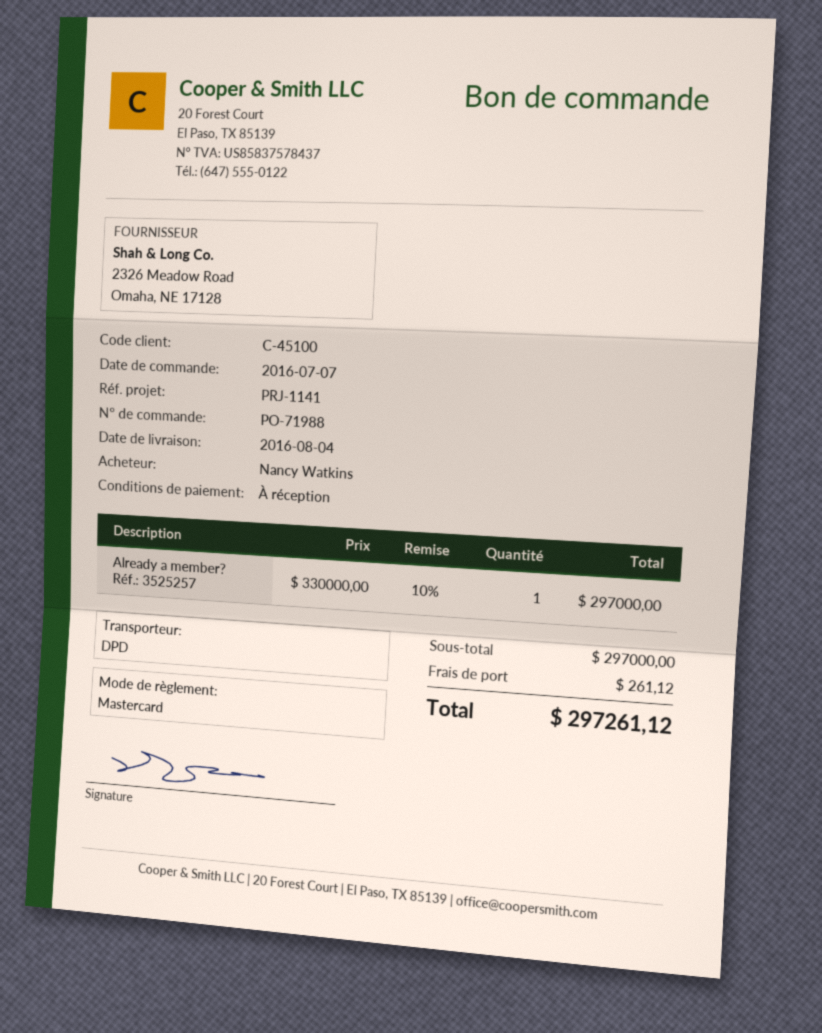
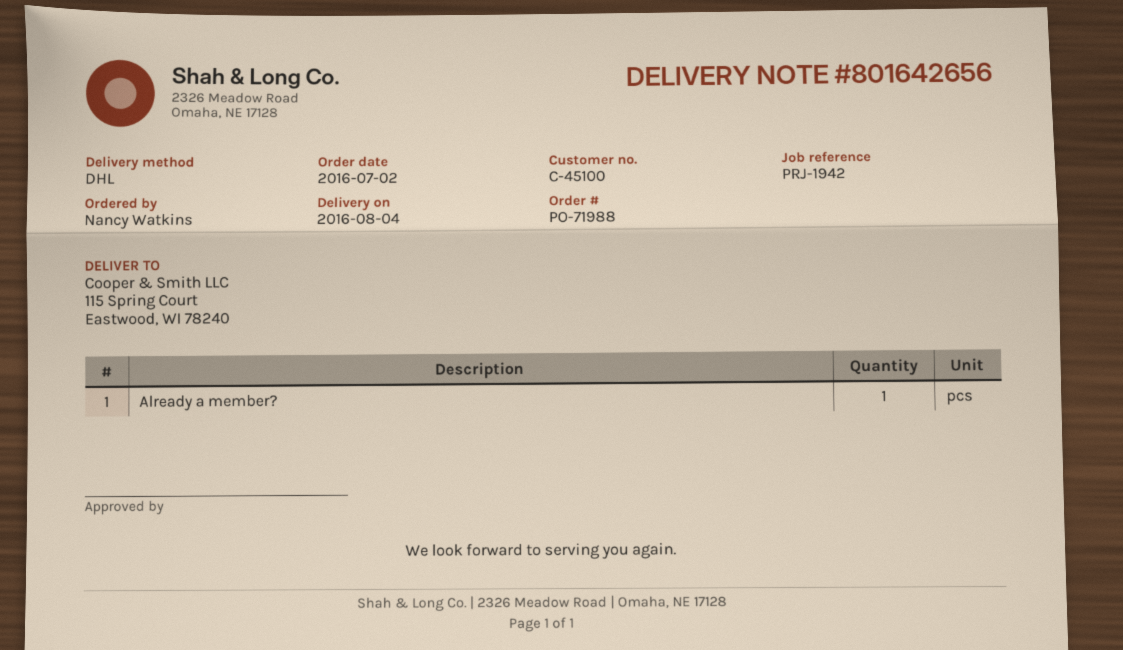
order date: 2016-07-07 -> 2016-07-02
reference: PRJ-1141 -> PRJ-1942
shipping method: DPD -> DHL

